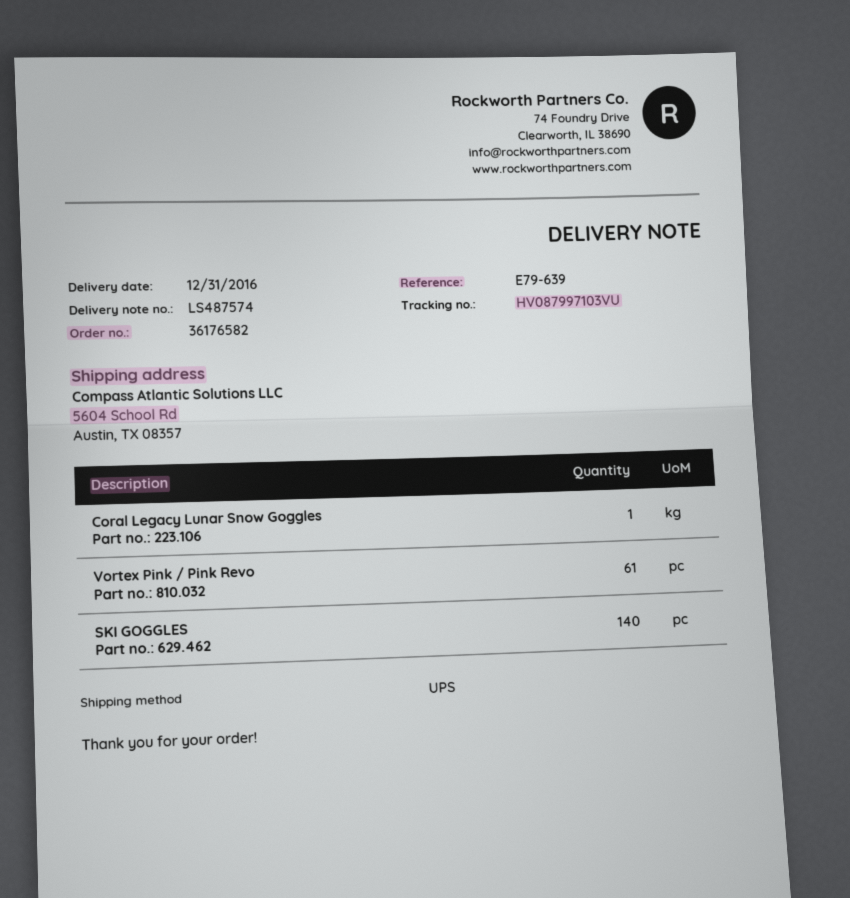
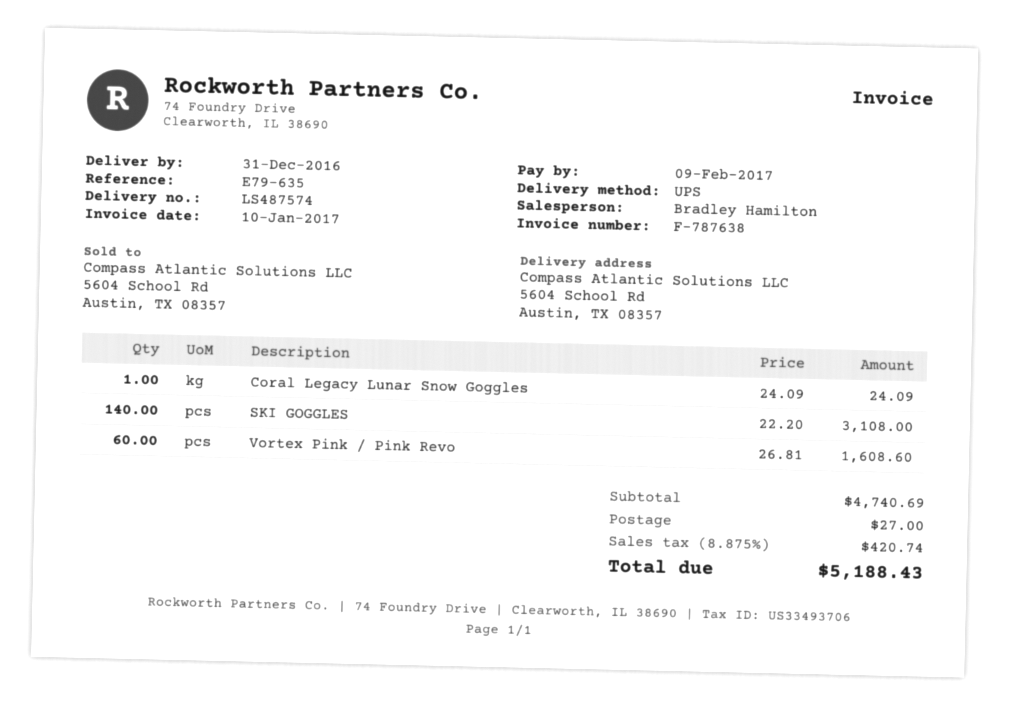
reference: E79-639 -> E79-635
Vortex Pink / Pink Revo: 61 -> 60

